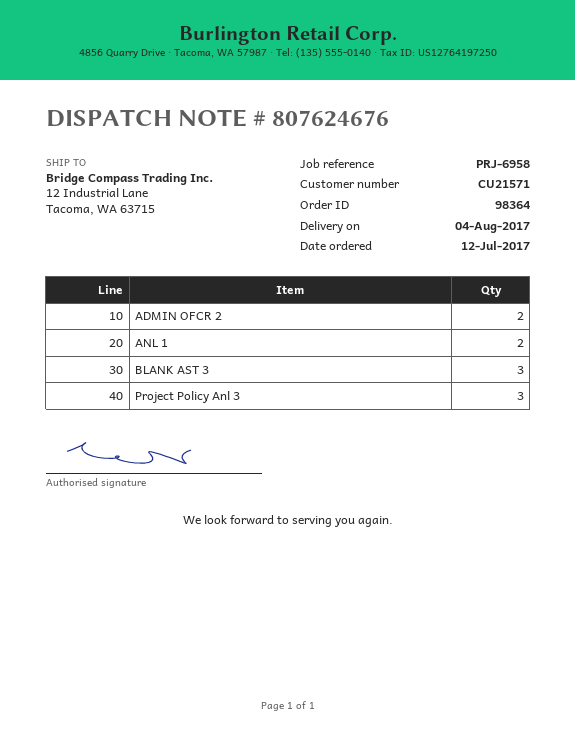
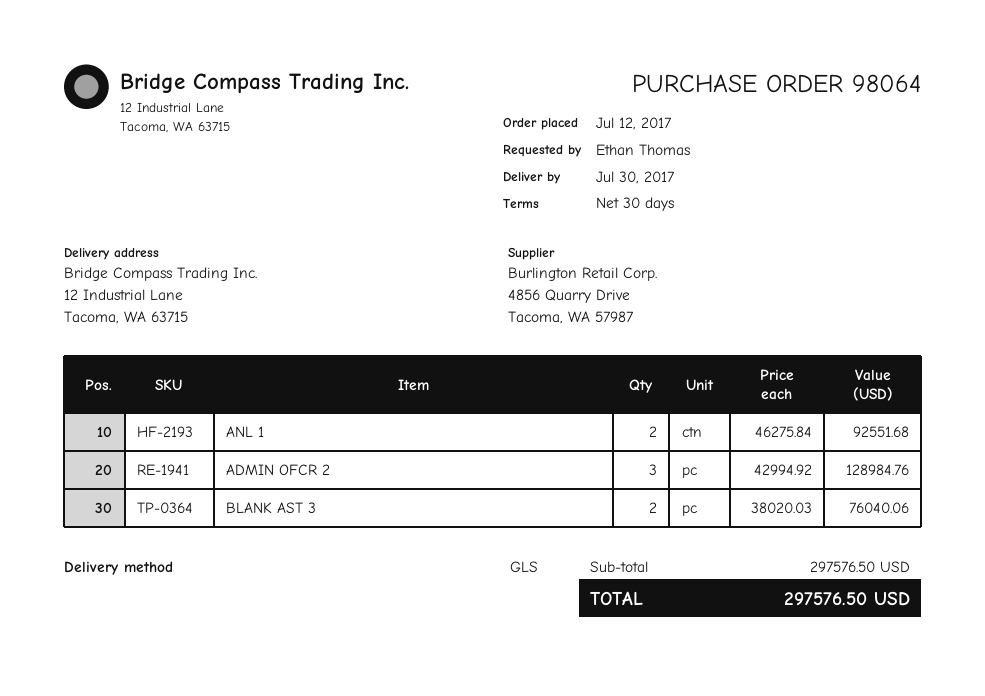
order number: 98364 -> 98064
delivery date: 2017-08-04 -> 2017-07-30
ADMIN OFCR 2: 2 -> 3
BLANK AST 3: 3 -> 2
Project Policy Anl 3: 3 -> none

